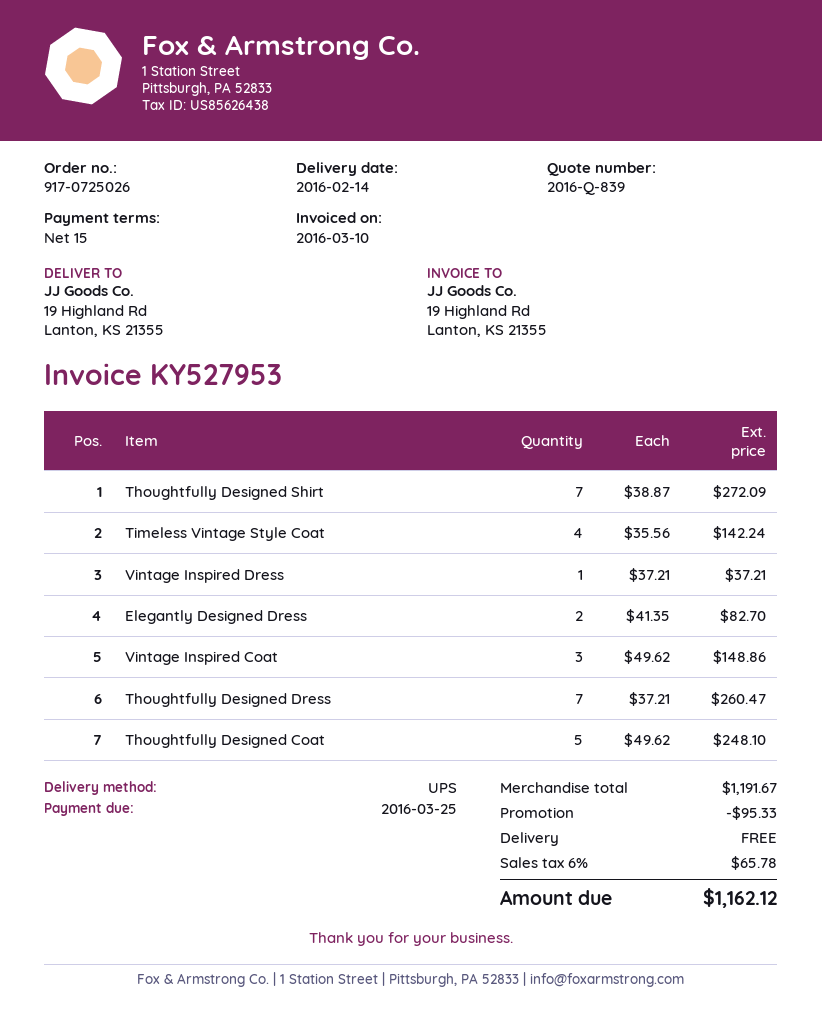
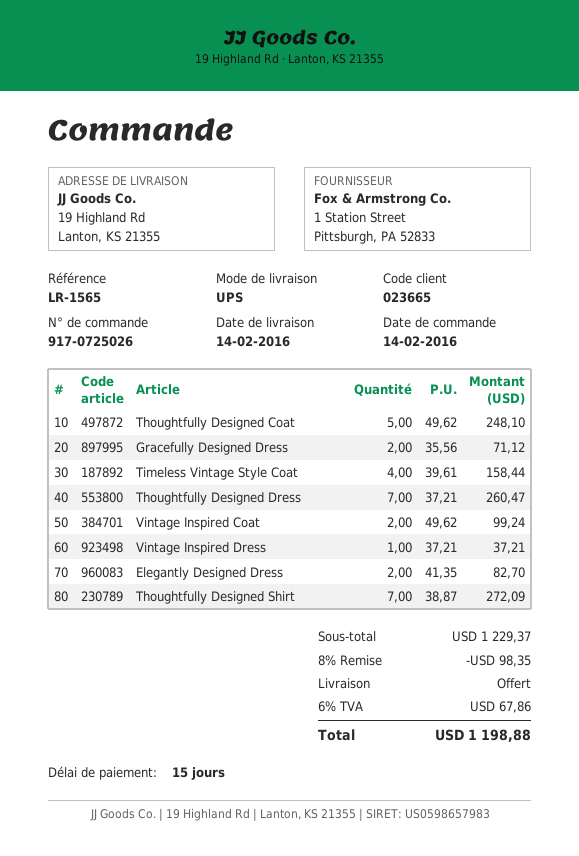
Timeless Vintage Style Coat: 4 x 35.56 = 142.24 -> 4 x 39.61 = 158.44
Vintage Inspired Coat: 3 x 49.62 = 148.86 -> 2 x 49.62 = 99.24
Gracefully Designed Dress: none -> 2 x 35.56 = 71.12
subtotal: 1191.67 -> 1229.37
discount: 95.33 -> 98.35
tax: 6% = 65.78 -> 6% = 67.86
total: 1162.12 -> 1198.88

